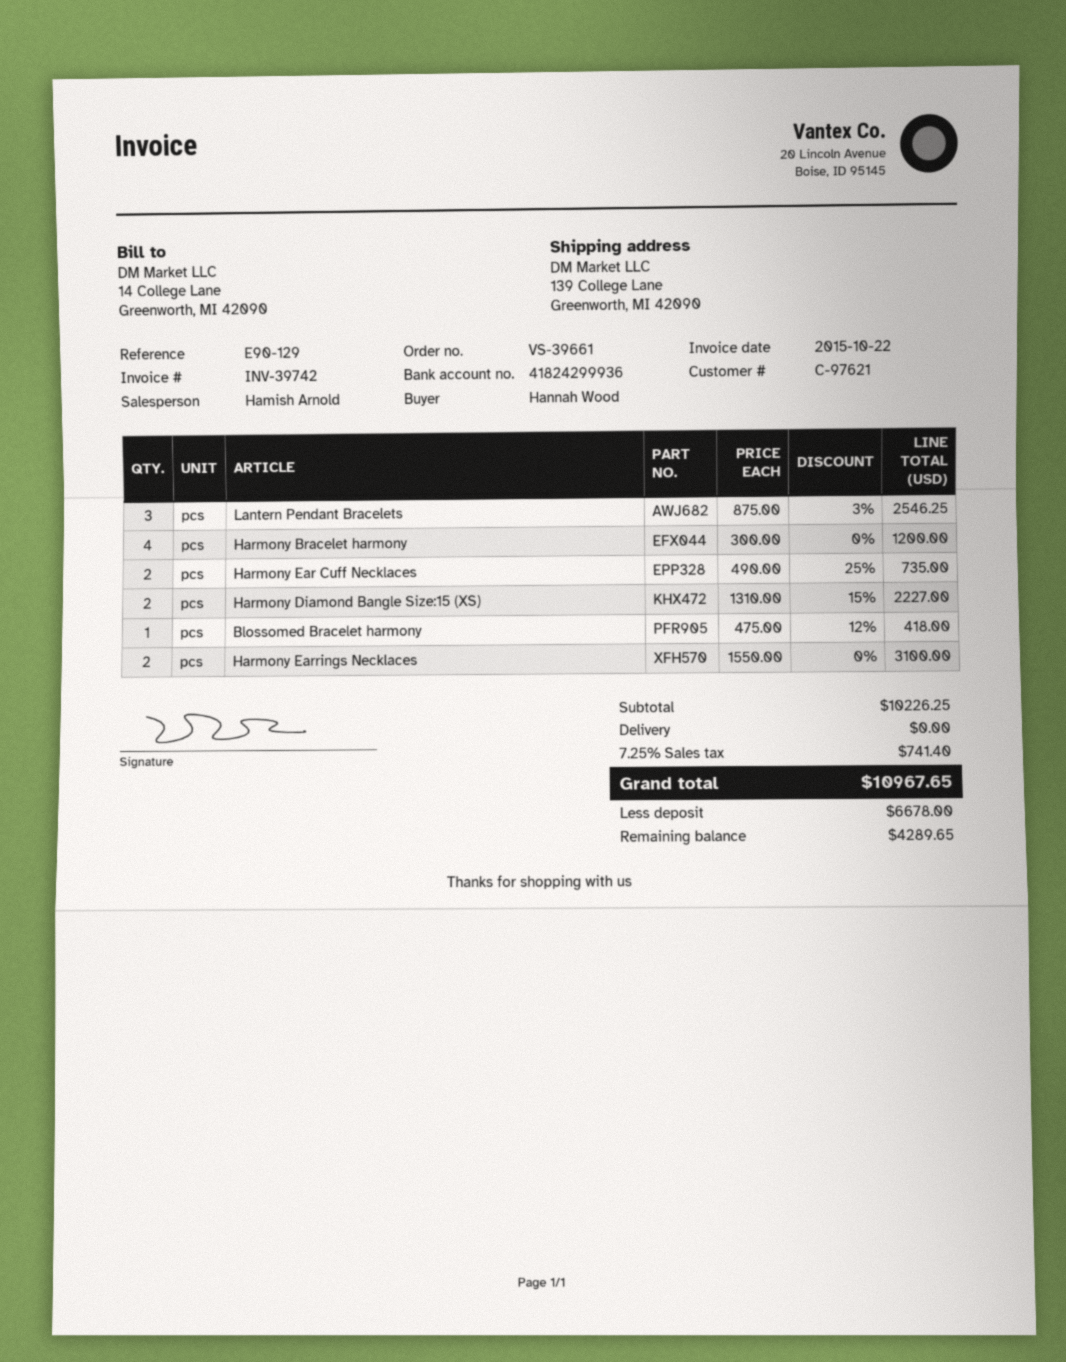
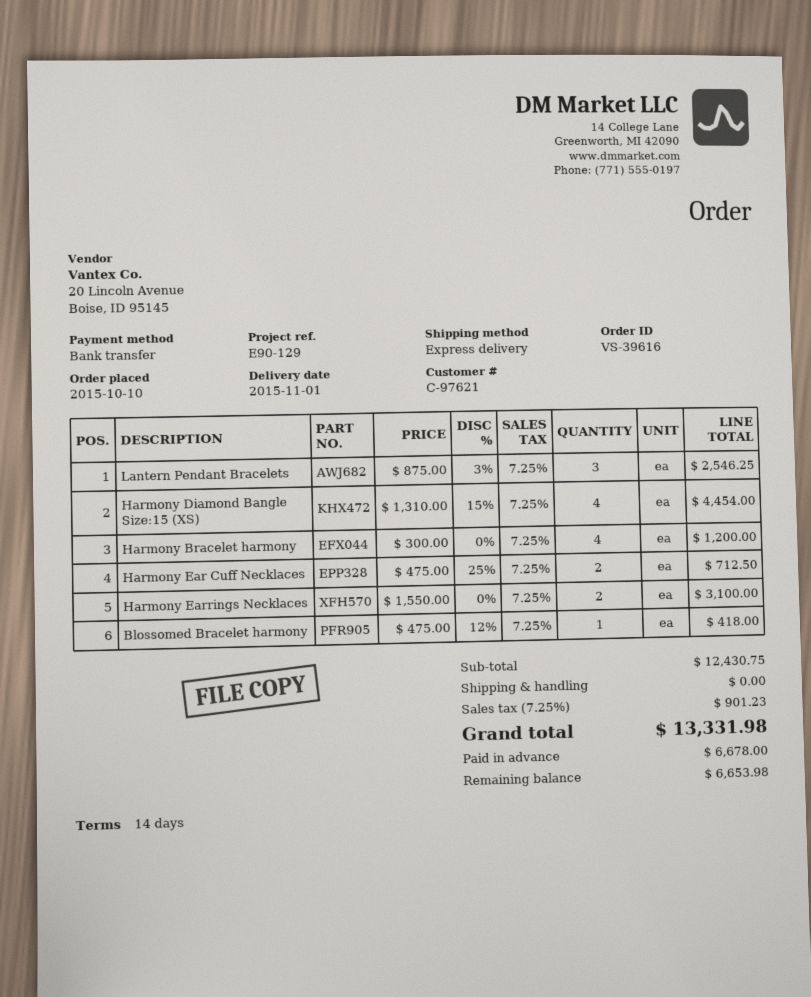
order number: VS-39661 -> VS-39616
Harmony Ear Cuff Necklaces: 2 x 490.00 - 25% = 735.00 -> 2 x 475.00 - 25% = 712.50
Harmony Diamond Bangle Size:15 (XS): 2 x 1310.00 - 15% = 2227.00 -> 4 x 1310.00 - 15% = 4454.00
subtotal: 10226.25 -> 12430.75
tax: 7.25% = 741.40 -> 7.25% = 901.23
total: 10967.65 -> 13331.98
balance: 4289.65 -> 6653.98

